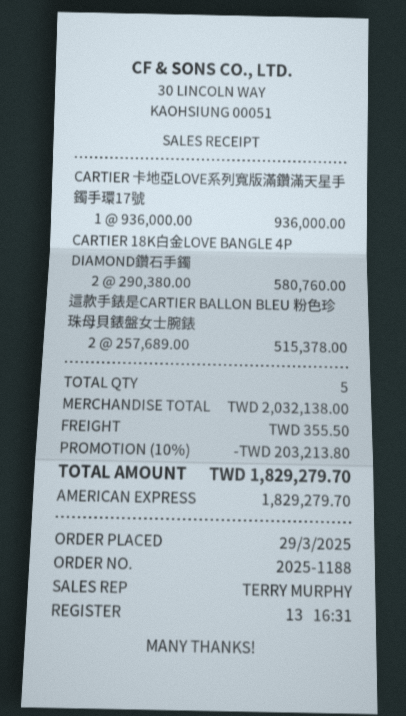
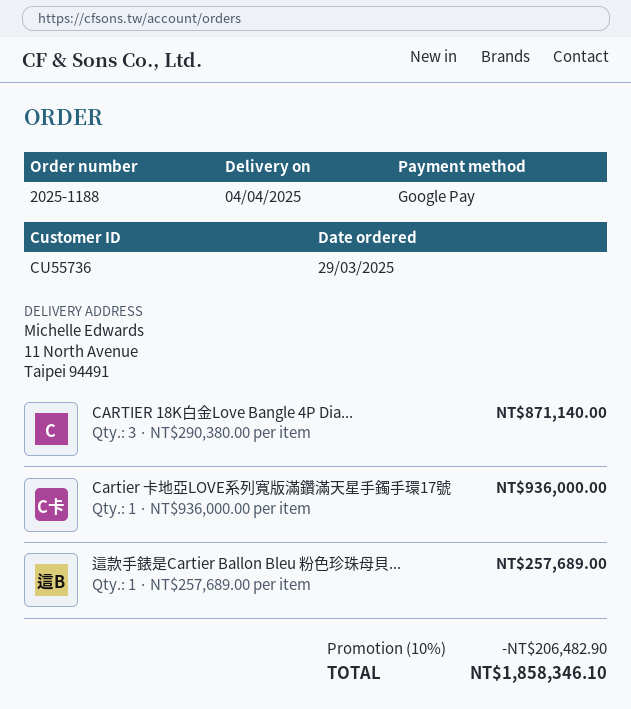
payment method: American Express -> Google Pay
CARTIER 18K白金LOVE BANGLE 4P DIAMOND鑽石手鐲: 2 x 290380.00 = 580760.00 -> 3 x 290380.00 = 871140.00
這款手錶是CARTIER BALLON BLEU 粉色珍珠母貝錶盤女士腕錶: 2 x 257689.00 = 515378.00 -> 1 x 257689.00 = 257689.00
discount: 10% = 203213.80 -> 10% = 206482.90
shipping: 355.50 -> none
total: 1829279.70 -> 1858346.10

